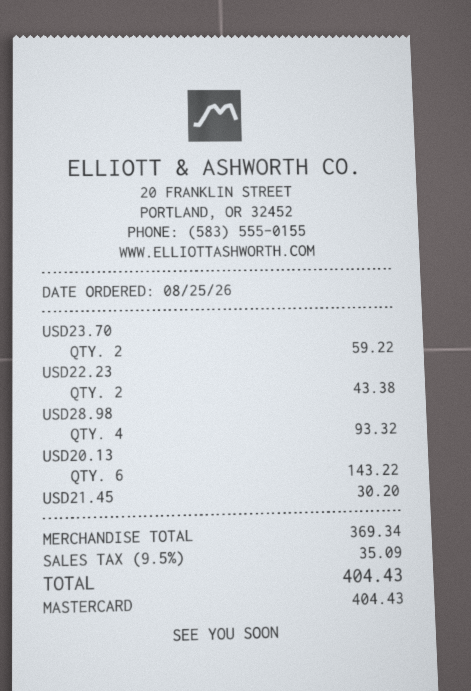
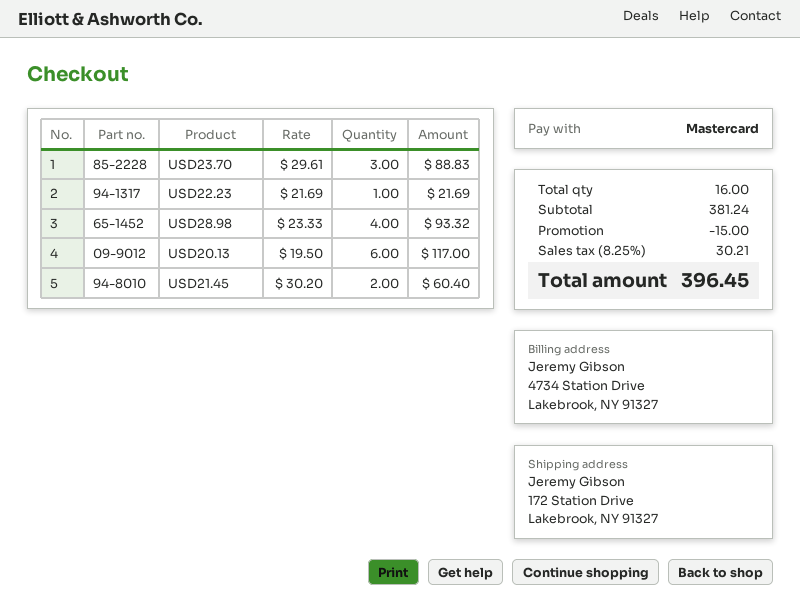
USD23.70: 2 for 59.22 -> 3 for 88.83
USD22.23: 2 for 43.38 -> 1 for 21.69
USD20.13: 6 for 143.22 -> 6 for 117.00
USD21.45: 1 for 30.20 -> 2 for 60.40
subtotal: 369.34 -> 381.24
discount: none -> 15.00
tax: 9.5% = 35.09 -> 8.25% = 30.21
total: 404.43 -> 396.45

